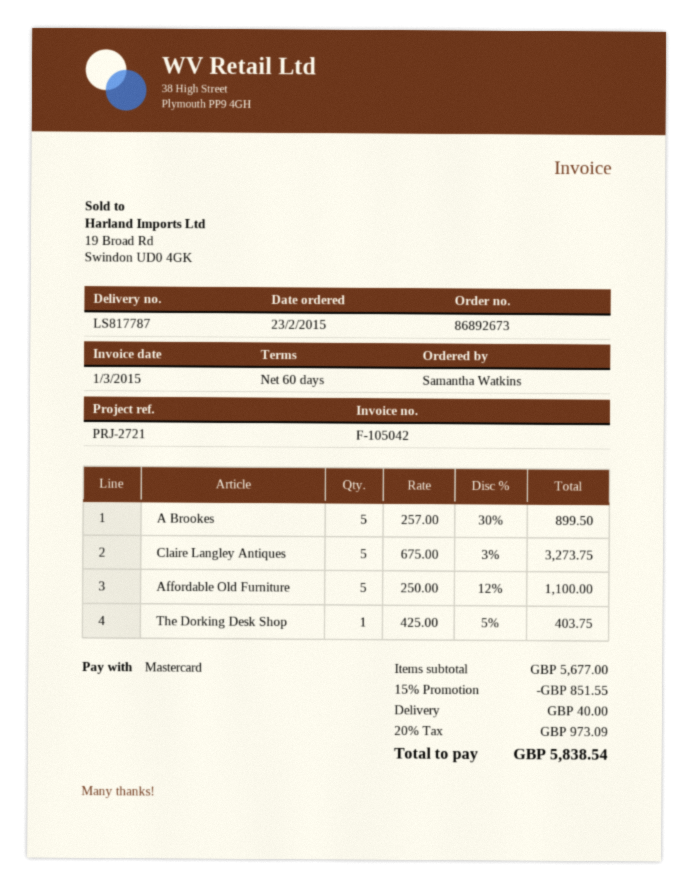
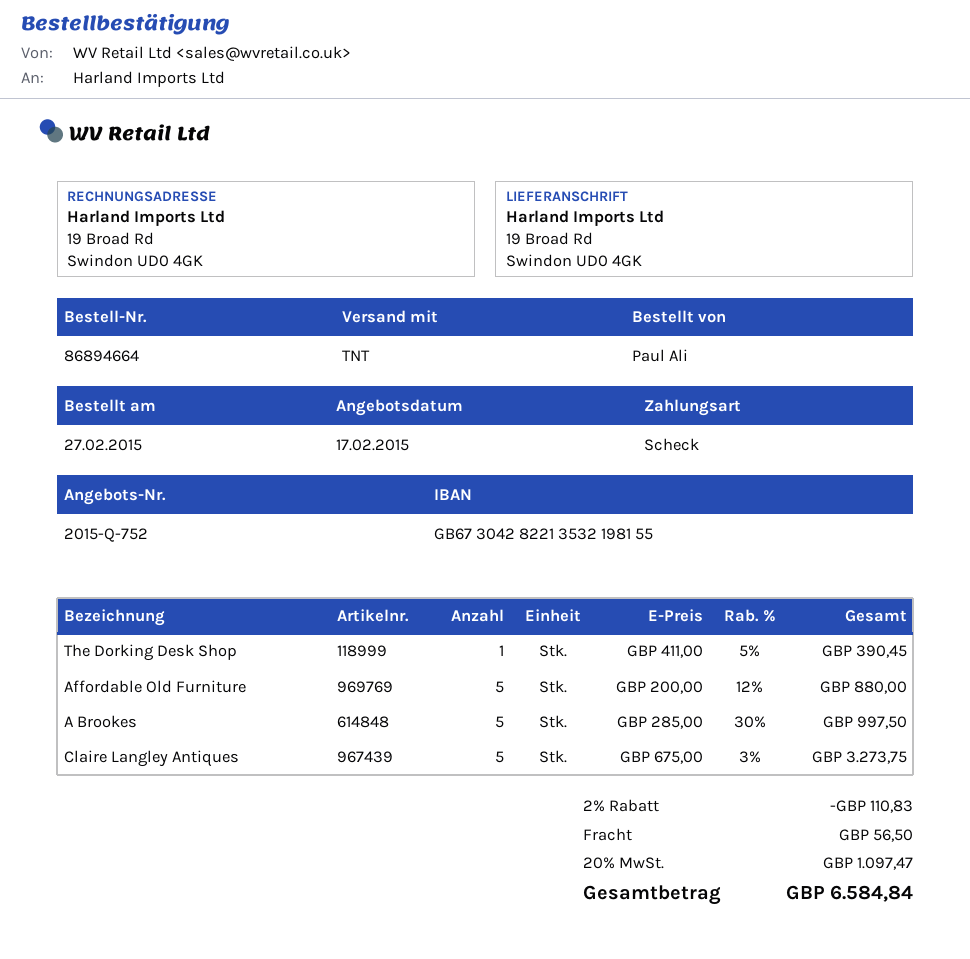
order number: 86892673 -> 86894664
order date: 2015-02-23 -> 2015-02-27
ordered by: Samantha Watkins -> Paul Ali
payment method: Mastercard -> cheque
A Brookes: 5 x 257.00 - 30% = 899.50 -> 5 x 285.00 - 30% = 997.50
Affordable Old Furniture: 5 x 250.00 - 12% = 1100.00 -> 5 x 200.00 - 12% = 880.00
The Dorking Desk Shop: 1 x 425.00 - 5% = 403.75 -> 1 x 411.00 - 5% = 390.45
discount: 15% = 851.55 -> 2% = 110.83
shipping: 40.00 -> 56.50
tax: 20% = 973.09 -> 20% = 1097.47
total: 5838.54 -> 6584.84

